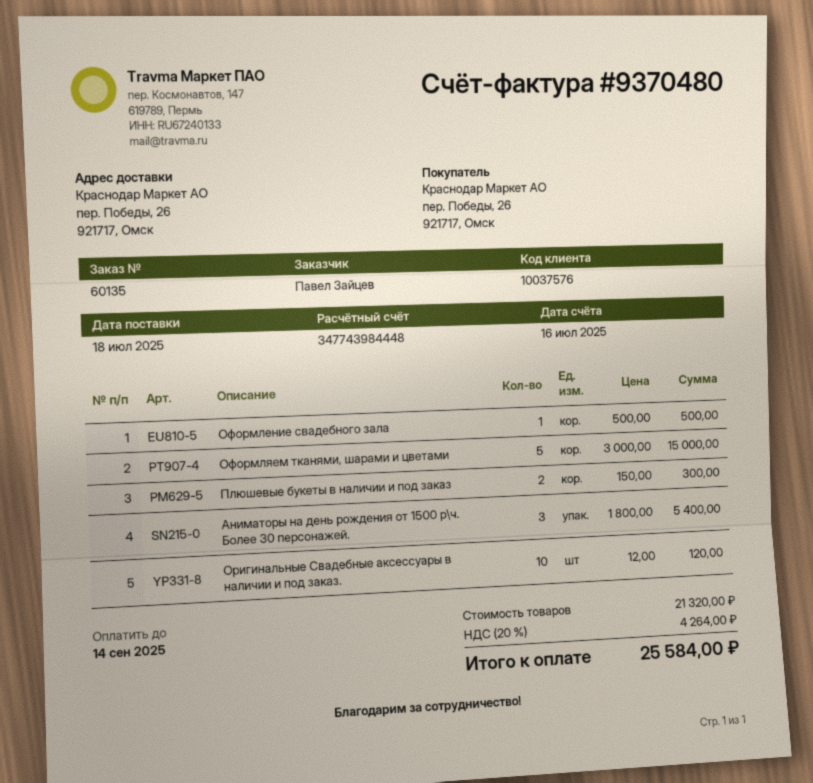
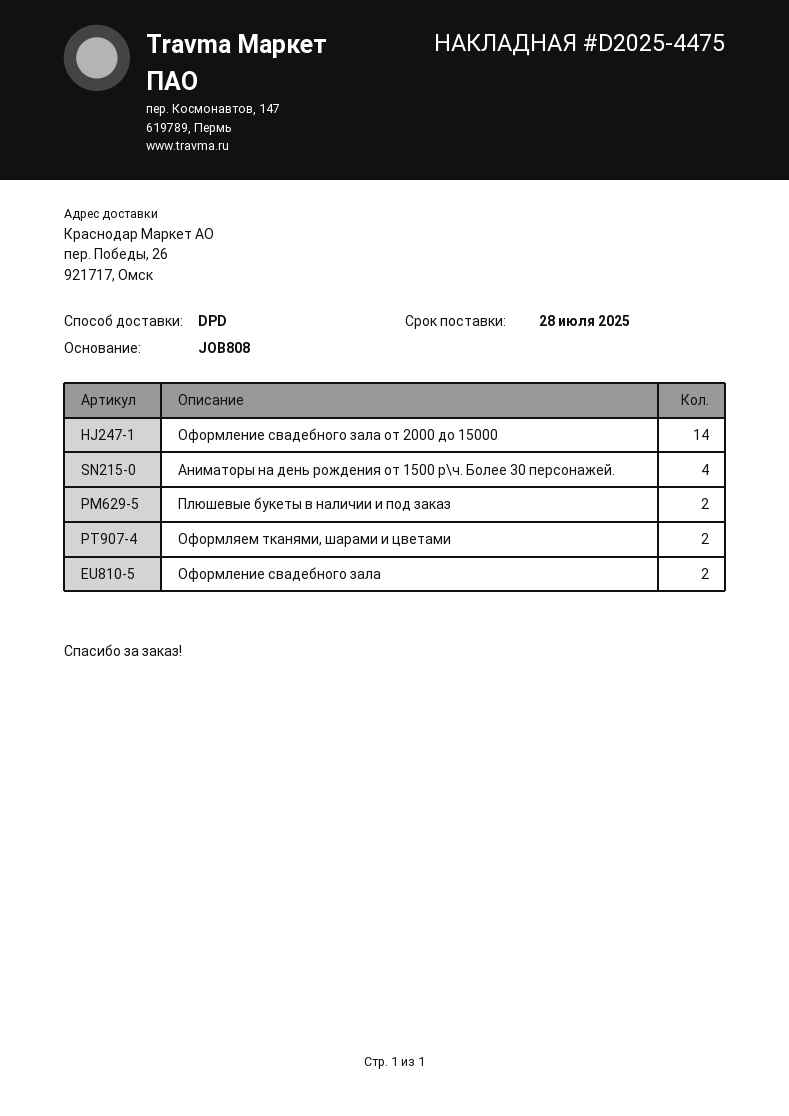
delivery date: 2025-07-18 -> 2025-07-28
Оформление свадебного зала: 1 -> 2
Оформляем тканями, шарами и цветами: 5 -> 2
Аниматоры на день рождения от 1500 р\ч. Более 30 персонажей.: 3 -> 4
Оригинальные Свадебные аксессуары в наличии и под заказ.: 10 -> none
Оформление свадебного зала от 2000 до 15000: none -> 14

